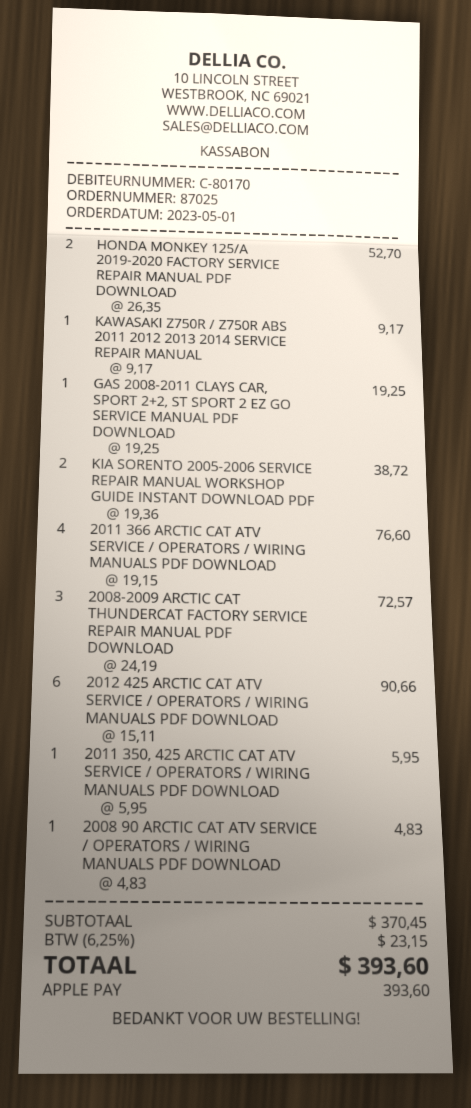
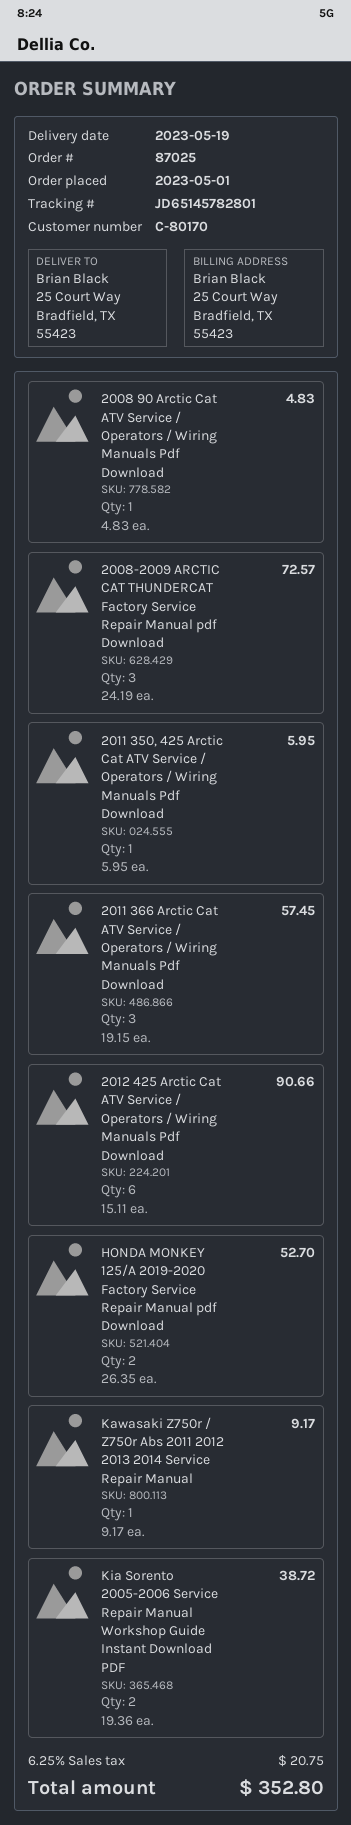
GAS 2008-2011 CLAYS CAR, SPORT 2+2, ST SPORT 2 EZ GO SERVICE MANUAL PDF DOWNLOAD: 1 x 19.25 = 19.25 -> none
2011 366 ARCTIC CAT ATV SERVICE / OPERATORS / WIRING MANUALS PDF DOWNLOAD: 4 x 19.15 = 76.60 -> 3 x 19.15 = 57.45
tax: 6.25% = 23.15 -> 6.25% = 20.75
total: 393.60 -> 352.80

